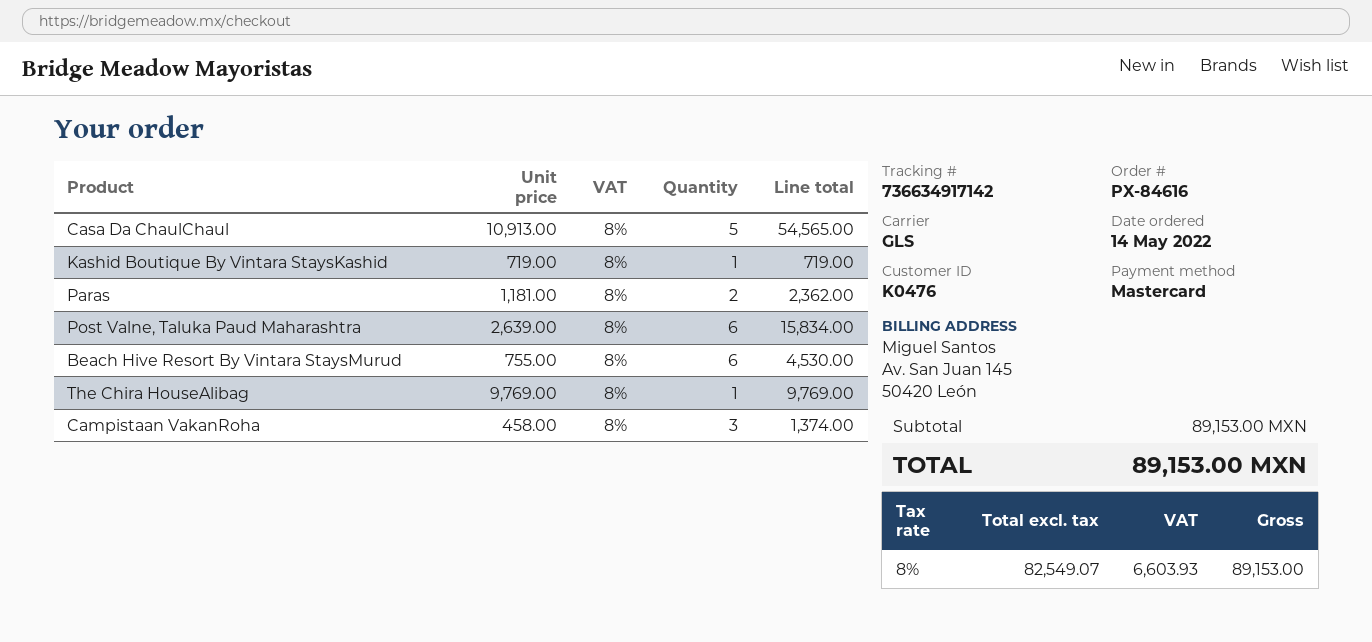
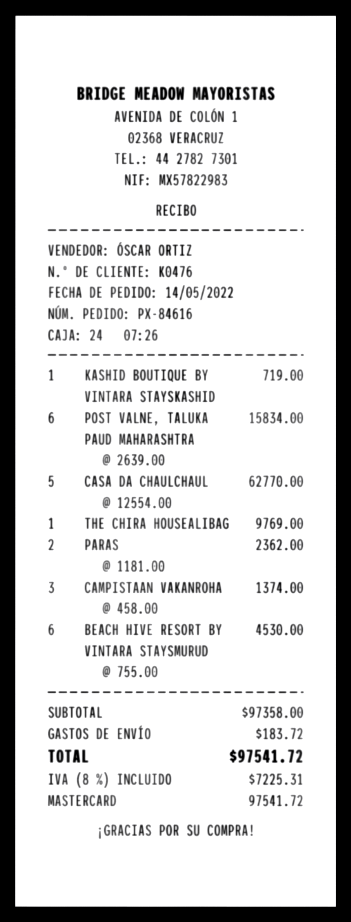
Casa Da ChaulChaul: 5 x 10913.00 = 54565.00 -> 5 x 12554.00 = 62770.00
subtotal: 89153.00 -> 97358.00
shipping: none -> 183.72
tax: 8% = 6603.93 -> 8% = 7225.31
total: 89153.00 -> 97541.72

